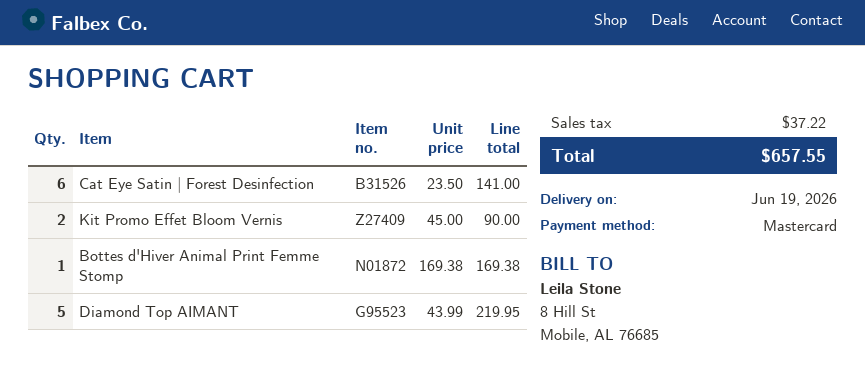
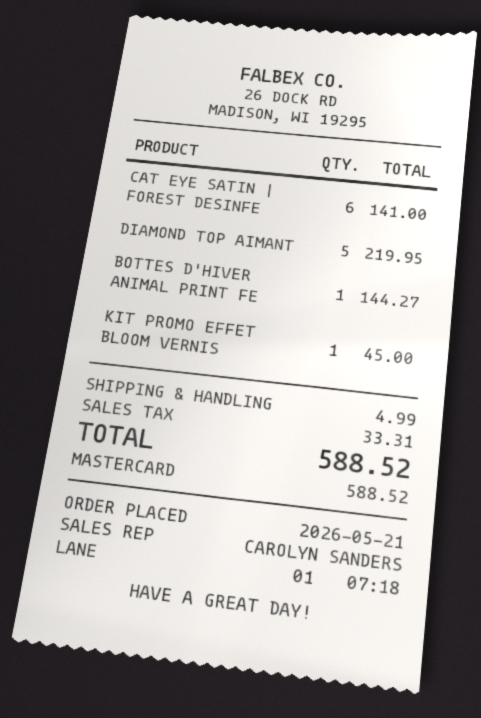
Kit Promo Effet Bloom Vernis: 2 for 90.00 -> 1 for 45.00
Bottes d'Hiver Animal Print Femme Stomp: 1 for 169.38 -> 1 for 144.27
shipping: none -> 4.99
tax: 37.22 -> 33.31
total: 657.55 -> 588.52

